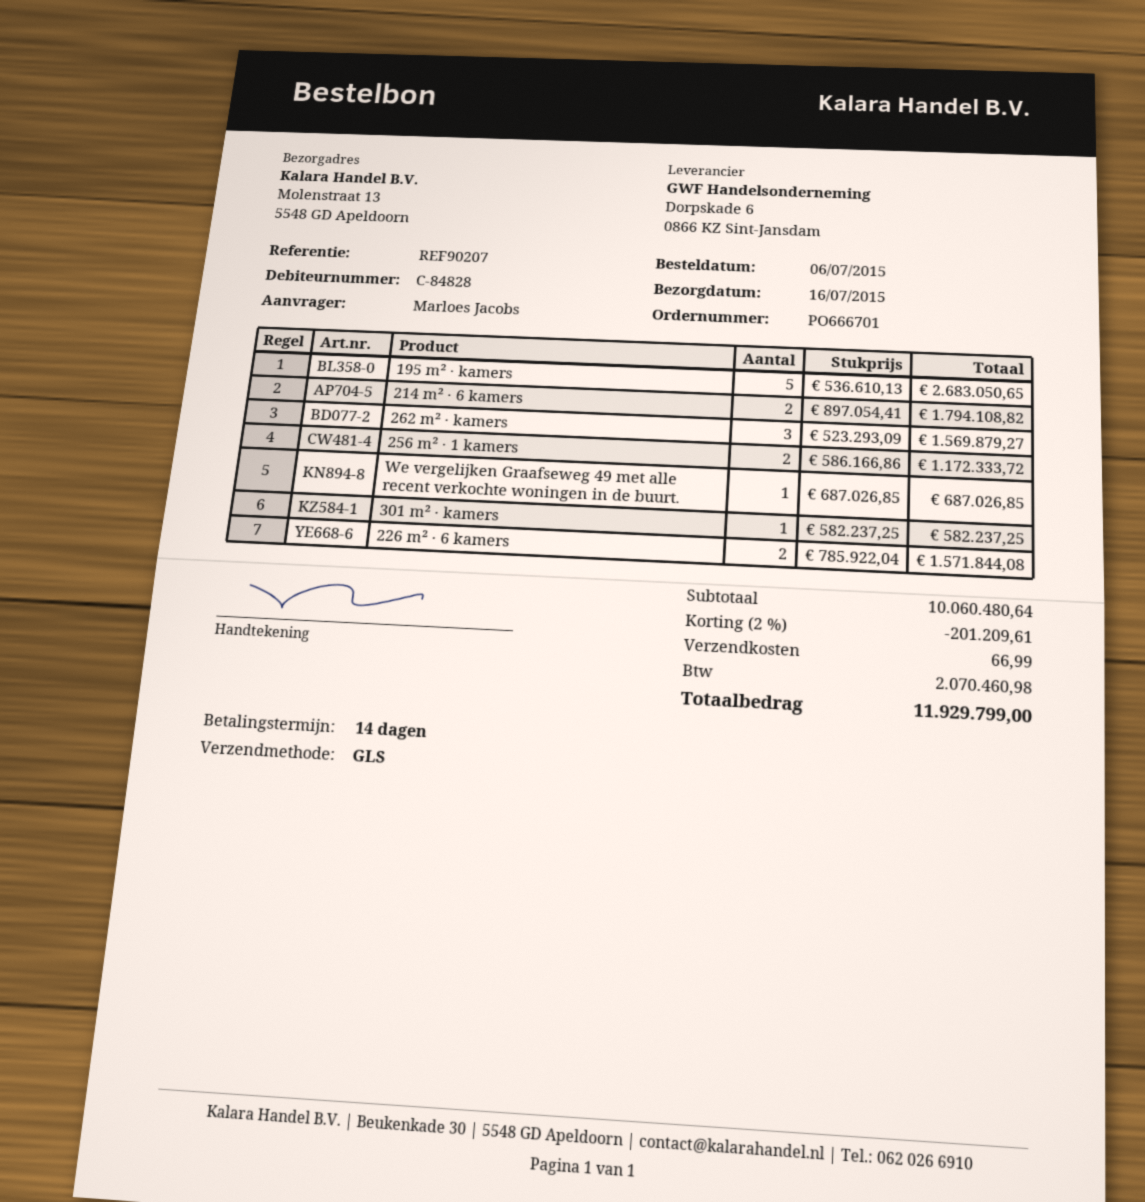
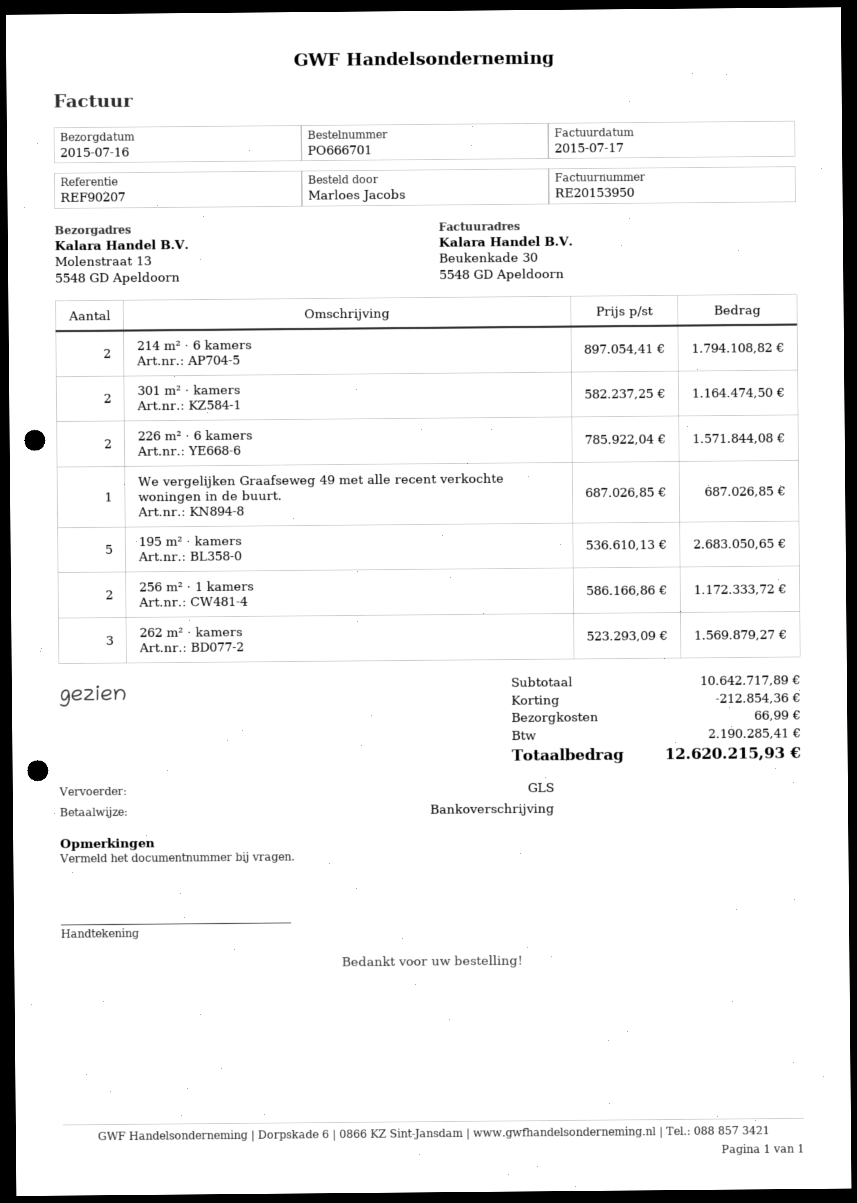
301 m² · kamers: 1 x 582237.25 = 582237.25 -> 2 x 582237.25 = 1164474.50
subtotal: 10060480.64 -> 10642717.89
discount: 201209.61 -> 212854.36
tax: 2070460.98 -> 2190285.41
total: 11929799.00 -> 12620215.93

